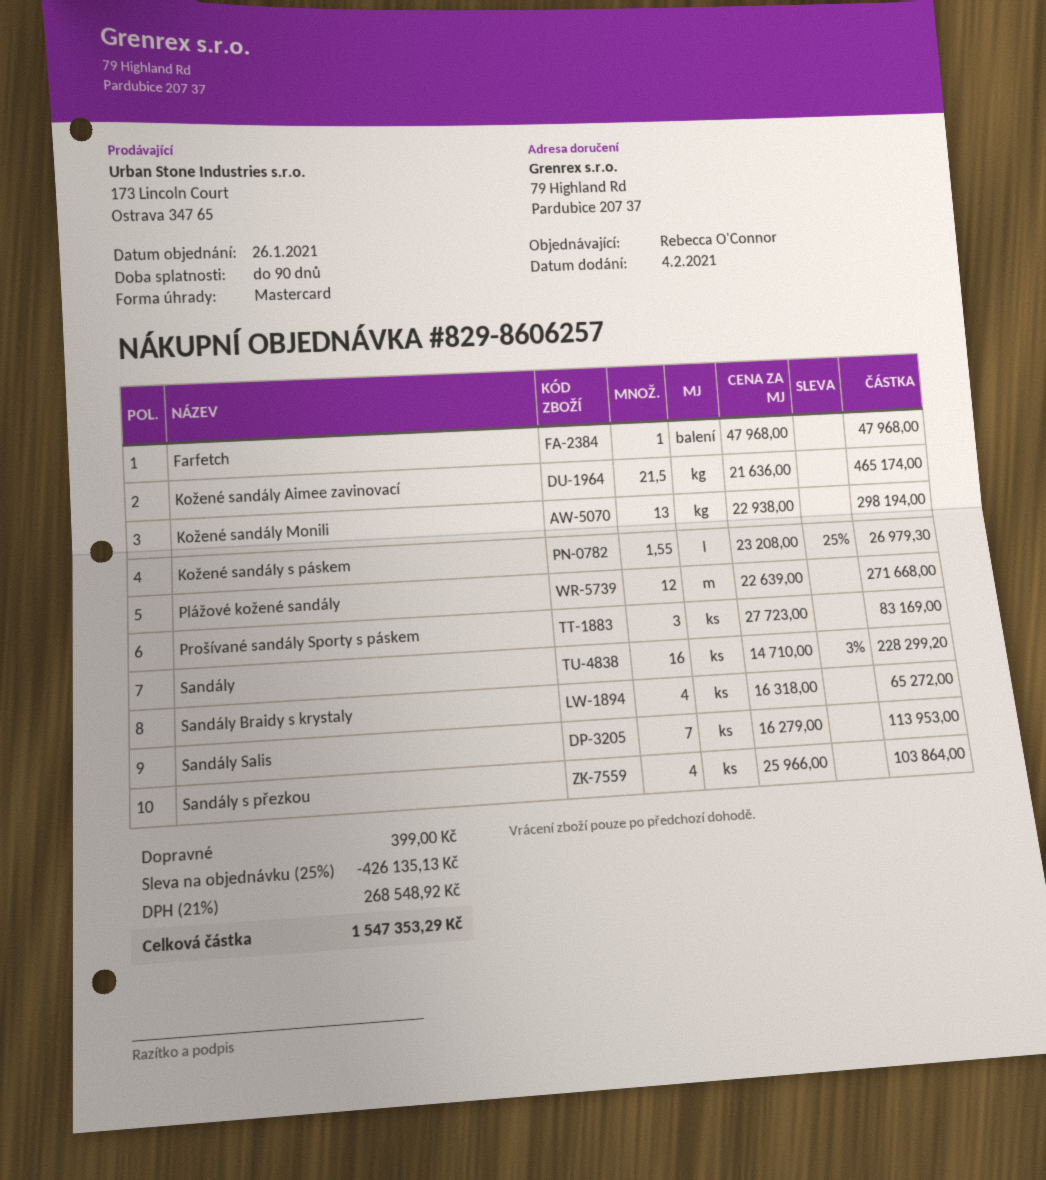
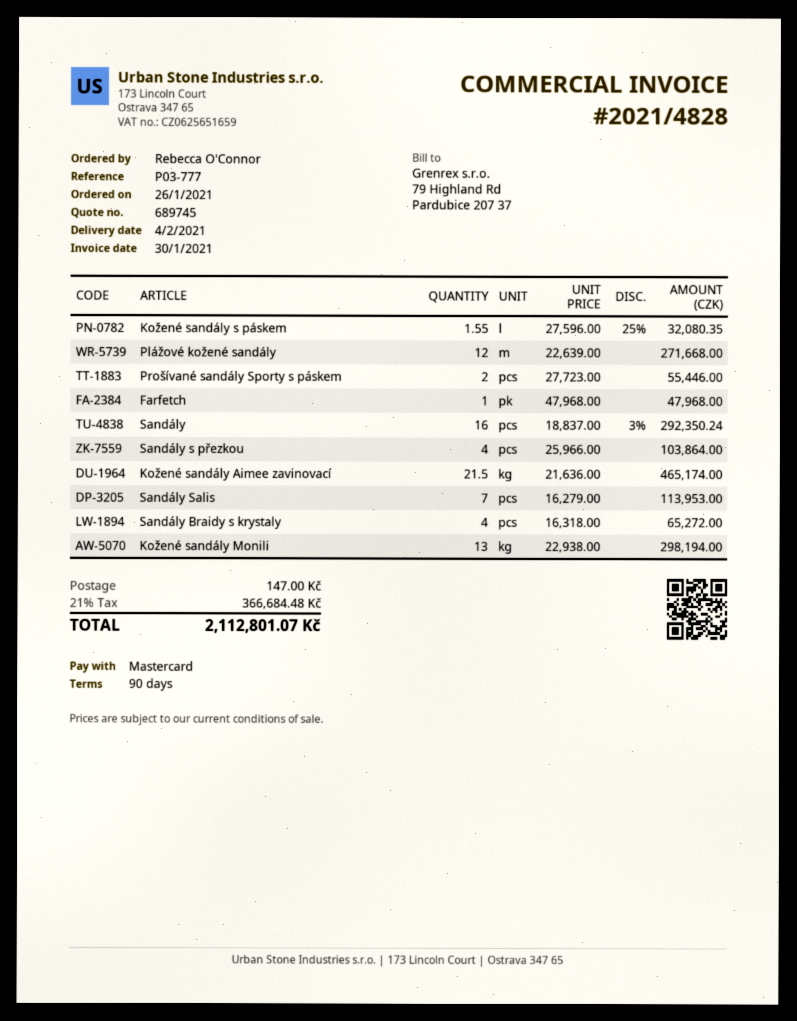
Kožené sandály s páskem: 1.55 x 23208.00 - 25% = 26979.30 -> 1.55 x 27596.00 - 25% = 32080.35
Prošívané sandály Sporty s páskem: 3 x 27723.00 = 83169.00 -> 2 x 27723.00 = 55446.00
Sandály: 16 x 14710.00 - 3% = 228299.20 -> 16 x 18837.00 - 3% = 292350.24
discount: 25% = 426135.13 -> none
shipping: 399.00 -> 147.00
tax: 21% = 268548.92 -> 21% = 366684.48
total: 1547353.29 -> 2112801.07

